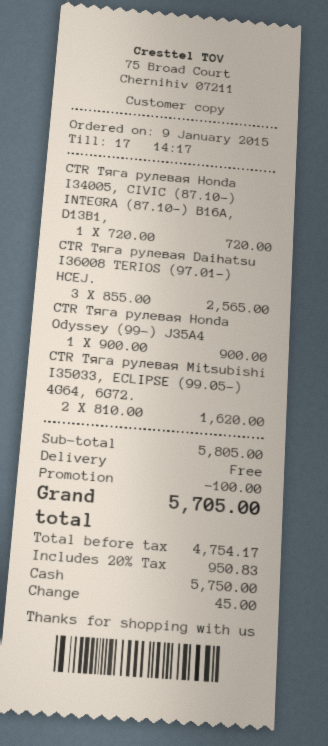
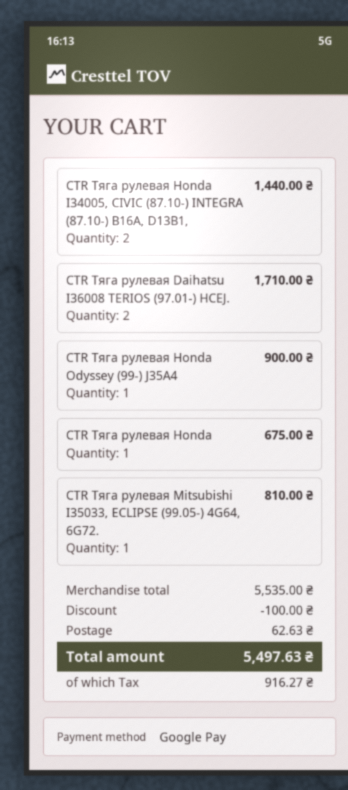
payment method: cash -> Google Pay
CTR Тяга рулевая Honda I34005, CIVIC (87.10-) INTEGRA (87.10-) B16A, D13B1,: 1 for 720.00 -> 2 for 1440.00
CTR Тяга рулевая Daihatsu I36008 TERIOS (97.01-) HCEJ.: 3 for 2565.00 -> 2 for 1710.00
CTR Тяга рулевая Mitsubishi I35033, ECLIPSE (99.05-) 4G64, 6G72.: 2 for 1620.00 -> 1 for 810.00
CTR Тяга рулевая Honda: none -> 1 for 675.00
subtotal: 5805.00 -> 5535.00
shipping: 0.00 -> 62.63
tax: 950.83 -> 916.27
total: 5705.00 -> 5497.63

